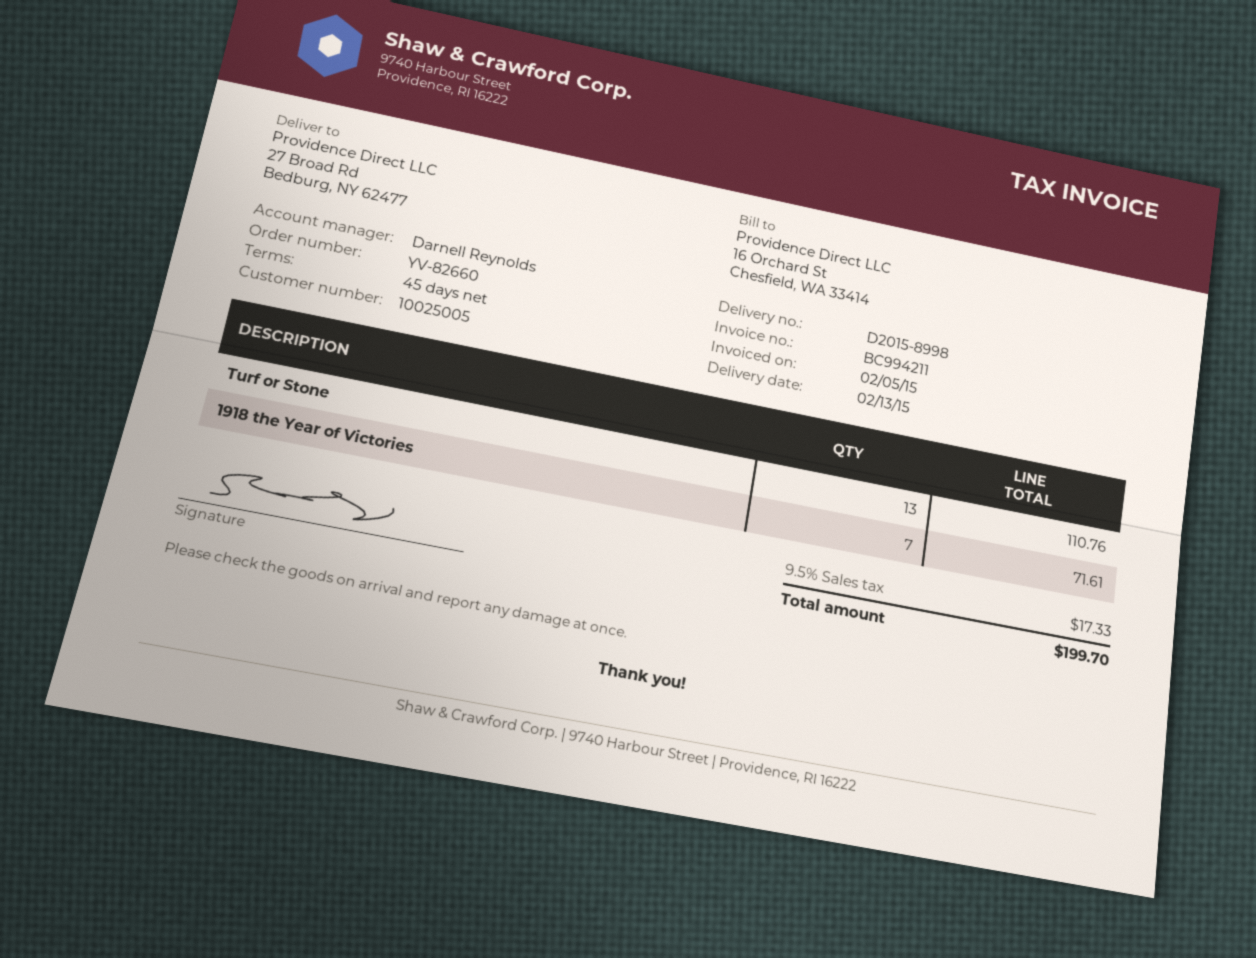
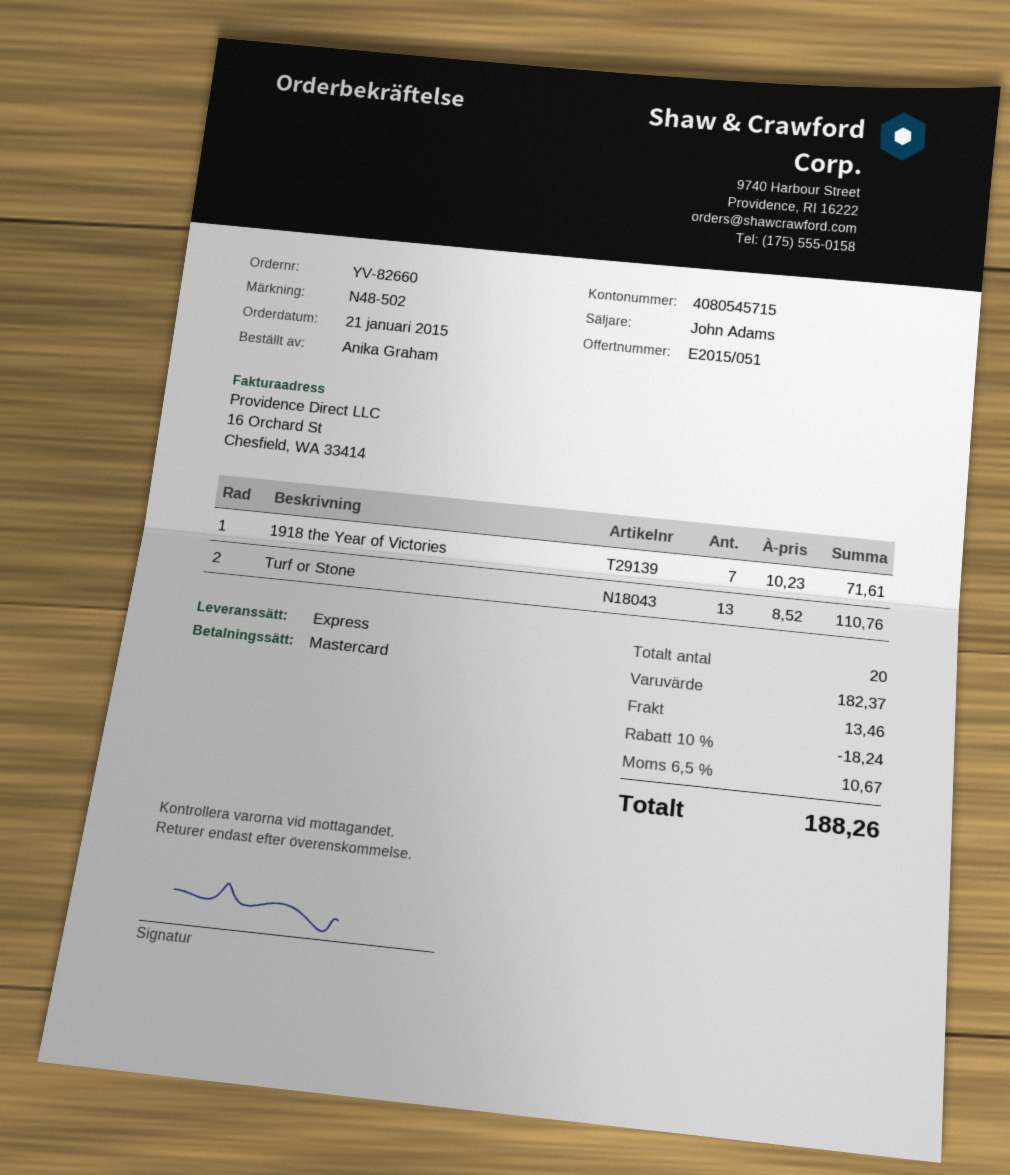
sales rep: Darnell Reynolds -> John Adams
discount: none -> 10% = 18.24
shipping: none -> 13.46
tax: 9.5% = 17.33 -> 6.5% = 10.67
total: 199.70 -> 188.26

